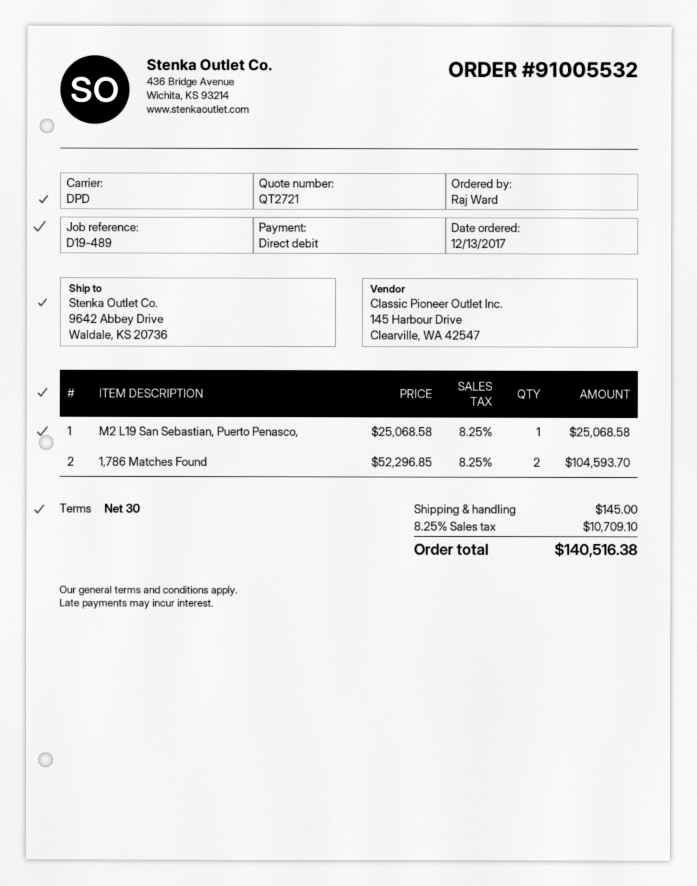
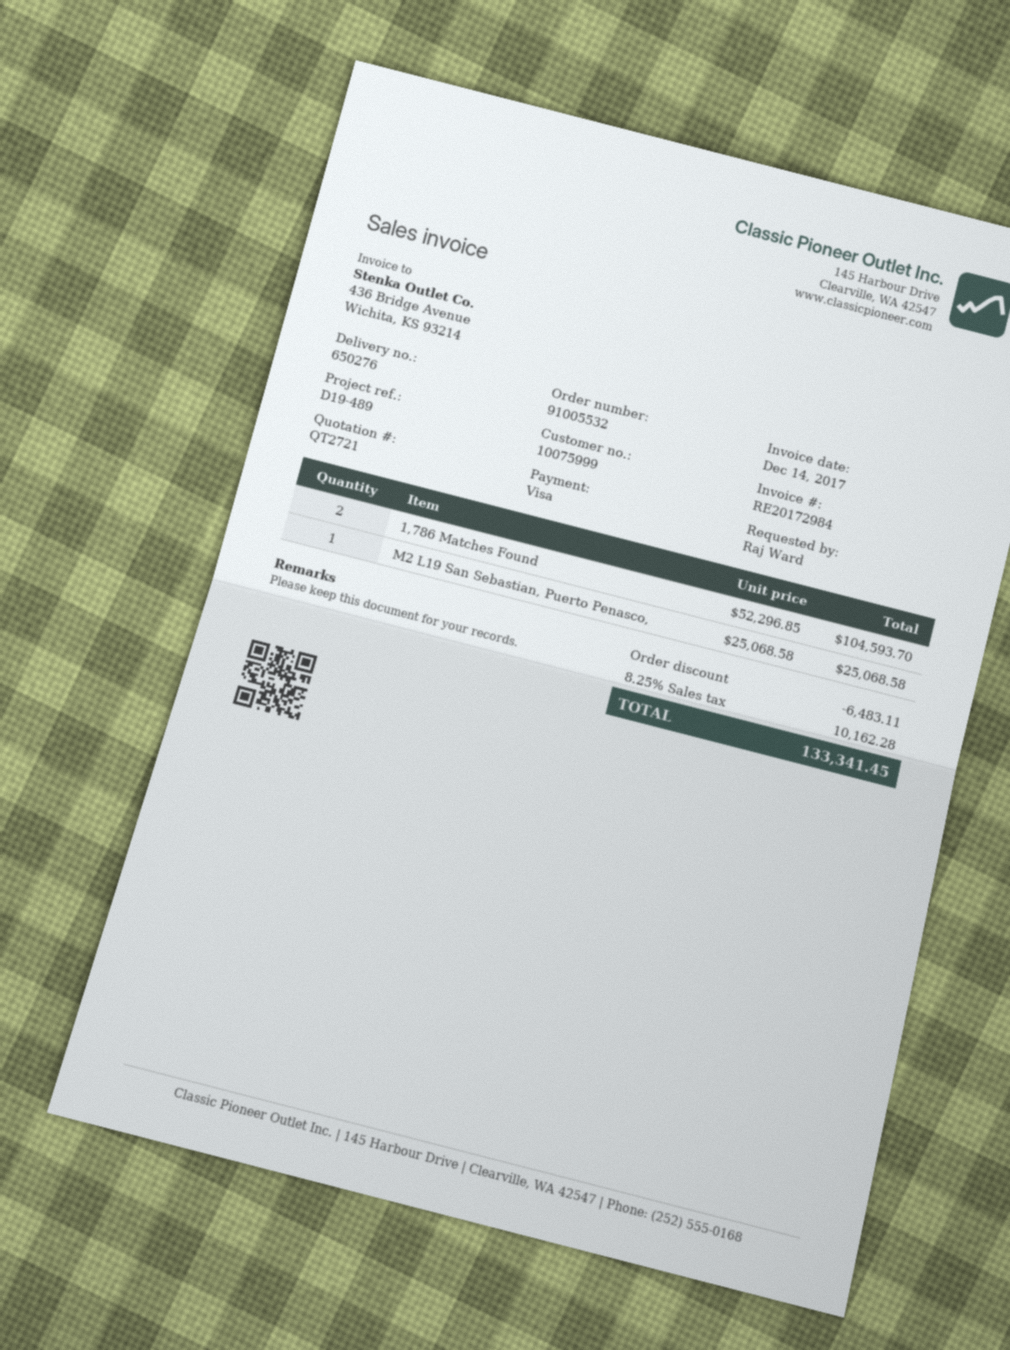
payment method: direct debit -> Visa
discount: none -> 6483.11
shipping: 145.00 -> none
tax: 8.25% = 10709.10 -> 8.25% = 10162.28
total: 140516.38 -> 133341.45

